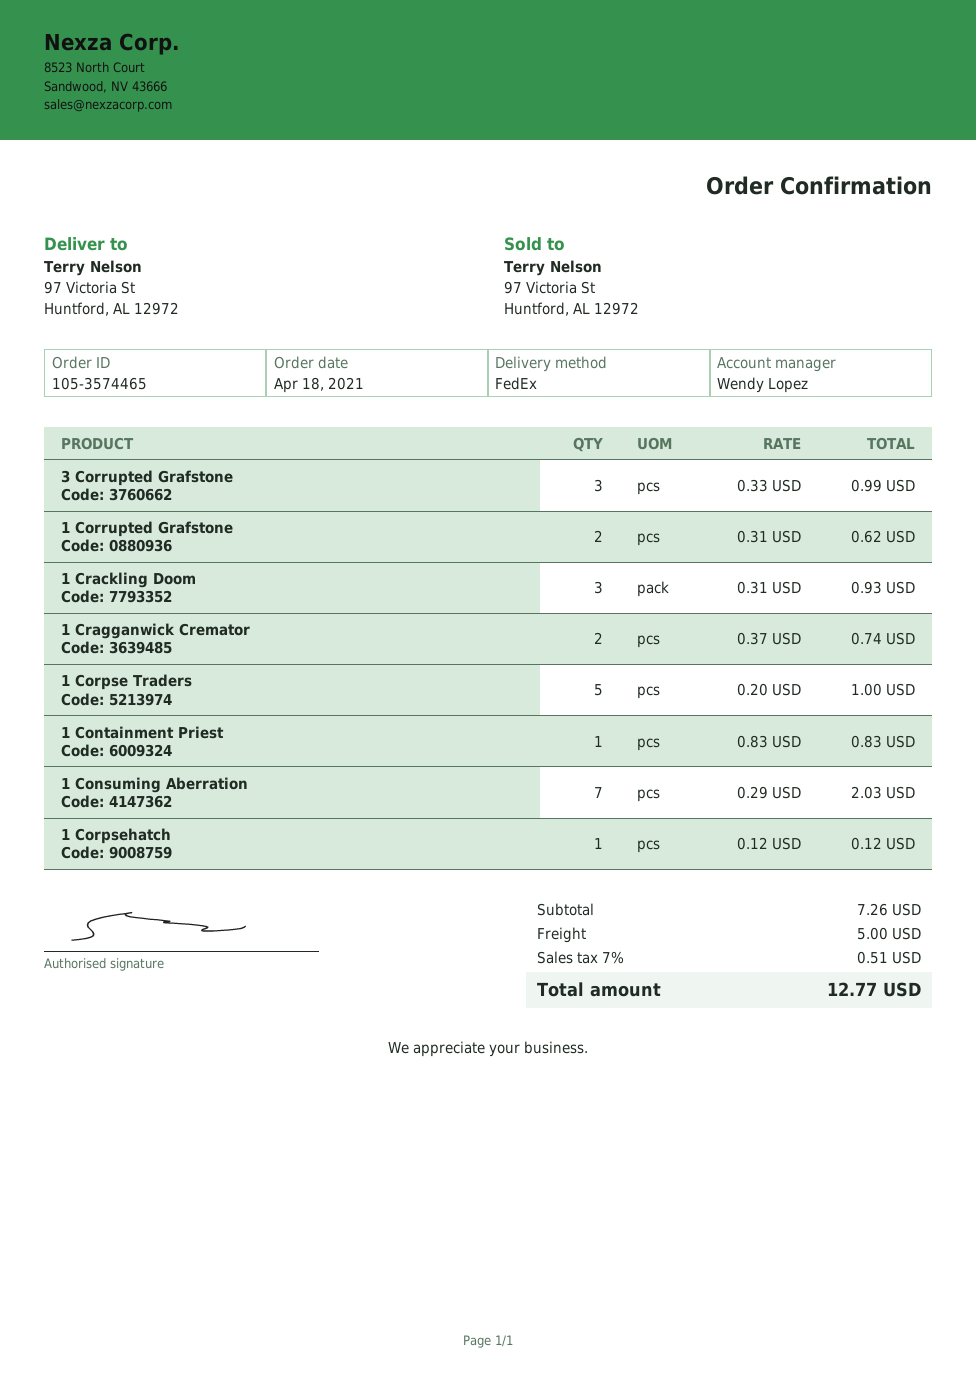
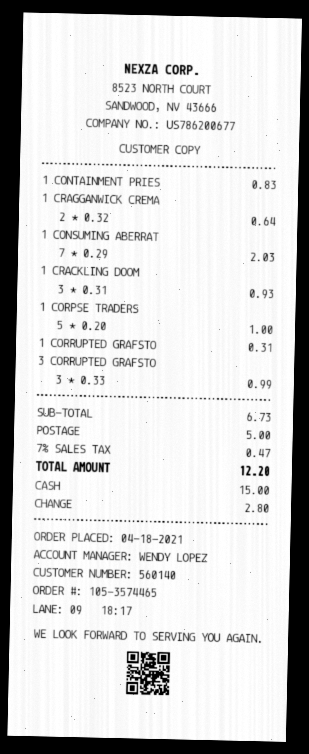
1 Corrupted Grafstone: 2 x 0.31 = 0.62 -> 1 x 0.31 = 0.31
1 Cragganwick Cremator: 2 x 0.37 = 0.74 -> 2 x 0.32 = 0.64
1 Corpsehatch: 1 x 0.12 = 0.12 -> none
subtotal: 7.26 -> 6.73
tax: 7% = 0.51 -> 7% = 0.47
total: 12.77 -> 12.20

